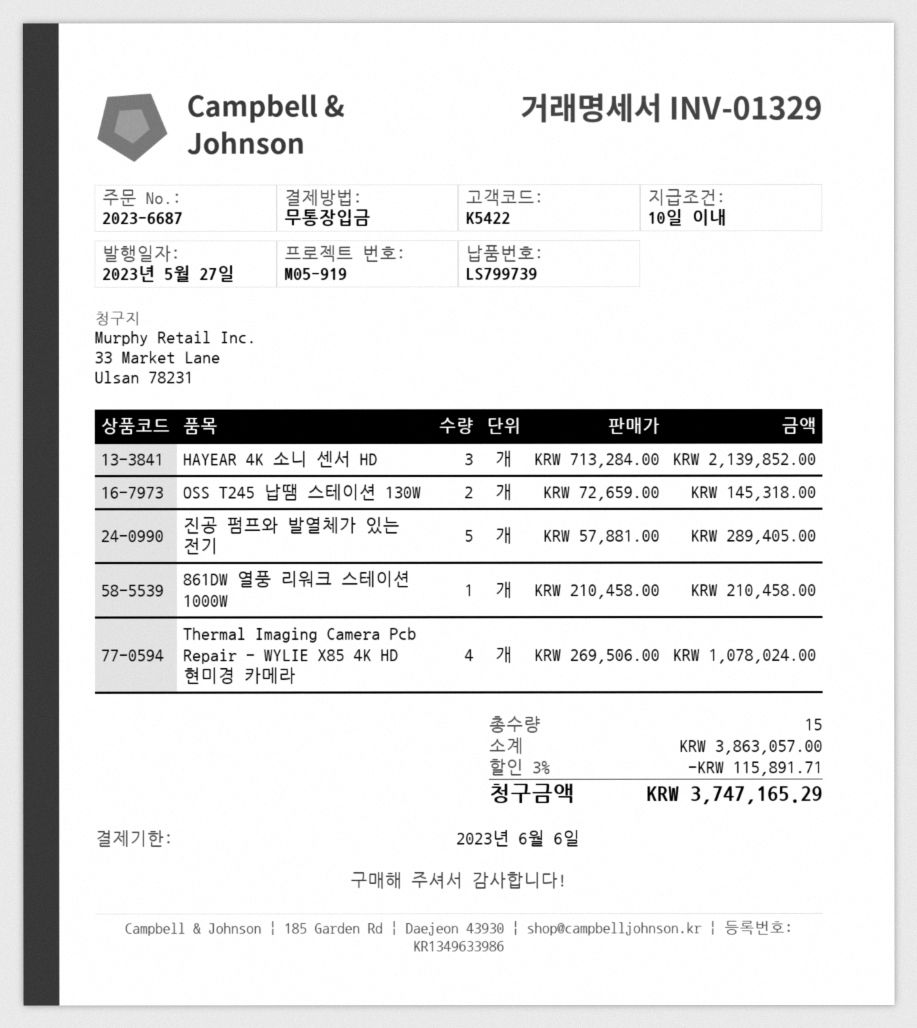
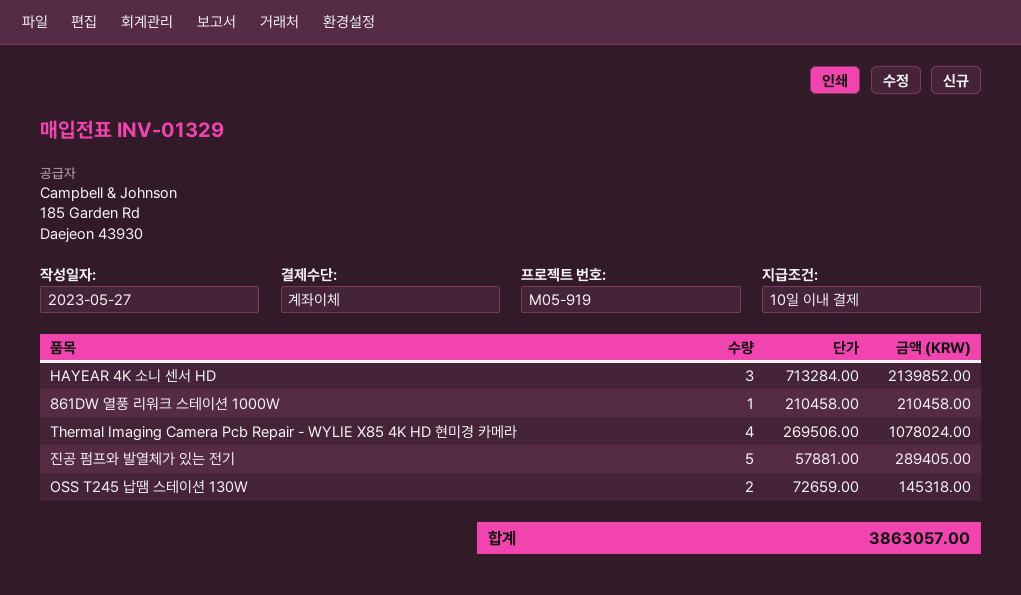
discount: 3% = 115891.71 -> none
total: 3747165.29 -> 3863057.00

